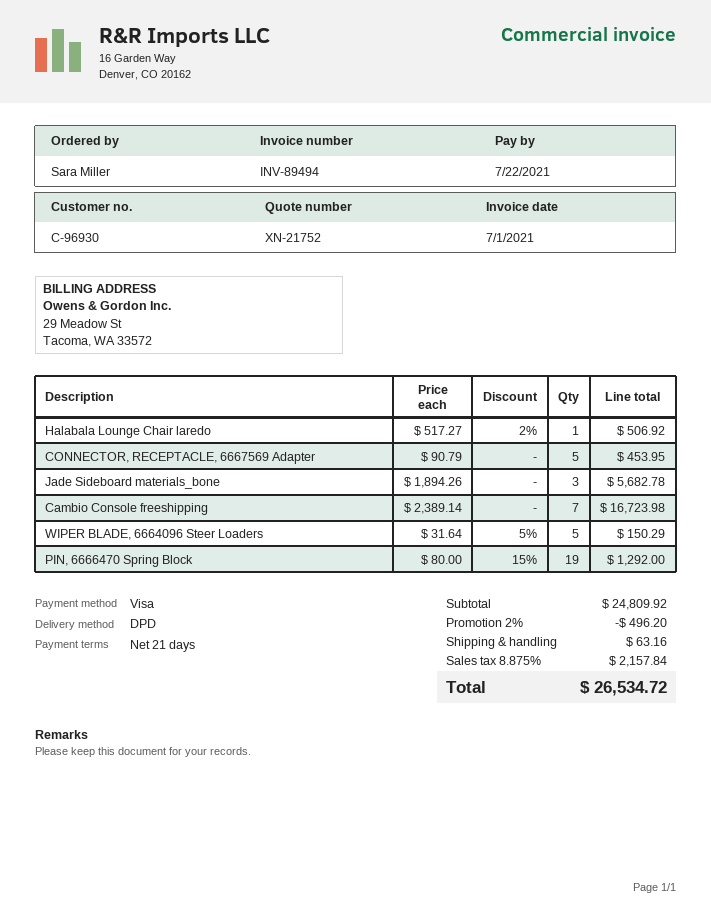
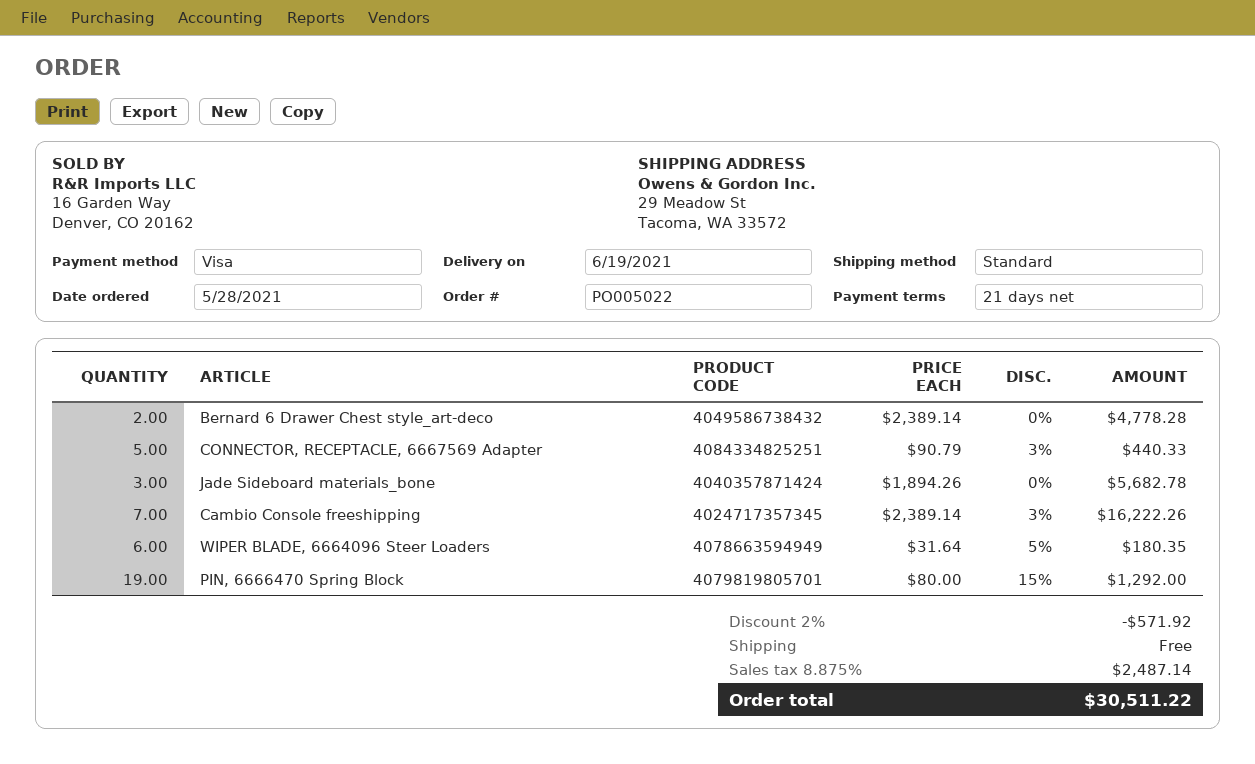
shipping method: DPD -> standard
Halabala Lounge Chair laredo: 1 x 517.27 - 2% = 506.92 -> none
CONNECTOR, RECEPTACLE, 6667569 Adapter: 5 x 90.79 = 453.95 -> 5 x 90.79 - 3% = 440.33
Cambio Console freeshipping: 7 x 2389.14 = 16723.98 -> 7 x 2389.14 - 3% = 16222.26
WIPER BLADE, 6664096 Steer Loaders: 5 x 31.64 - 5% = 150.29 -> 6 x 31.64 - 5% = 180.35
Bernard 6 Drawer Chest style_art-deco: none -> 2 x 2389.14 = 4778.28
discount: 2% = 496.20 -> 2% = 571.92
shipping: 63.16 -> 0.00
tax: 8.875% = 2157.84 -> 8.875% = 2487.14
total: 26534.72 -> 30511.22

